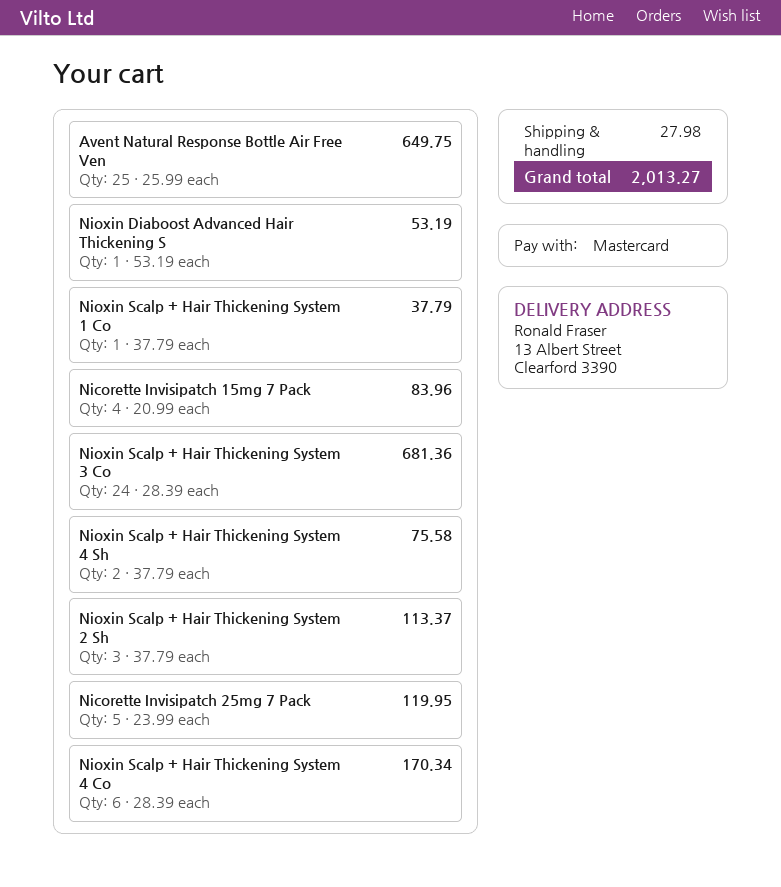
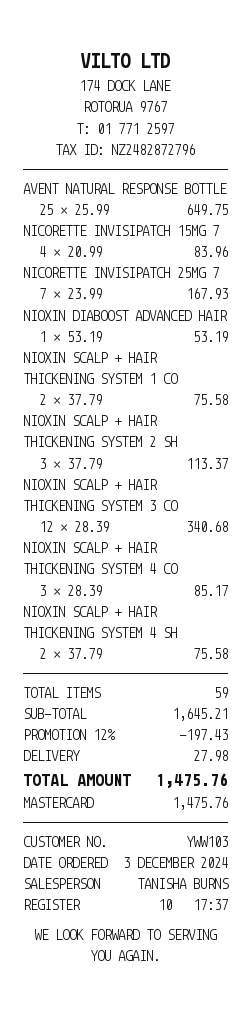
Nioxin Scalp + Hair Thickening System 1 Co: 1 x 37.79 = 37.79 -> 2 x 37.79 = 75.58
Nioxin Scalp + Hair Thickening System 3 Co: 24 x 28.39 = 681.36 -> 12 x 28.39 = 340.68
Nicorette Invisipatch 25mg 7 Pack: 5 x 23.99 = 119.95 -> 7 x 23.99 = 167.93
Nioxin Scalp + Hair Thickening System 4 Co: 6 x 28.39 = 170.34 -> 3 x 28.39 = 85.17
discount: none -> 12% = 197.43
total: 2013.27 -> 1475.76

